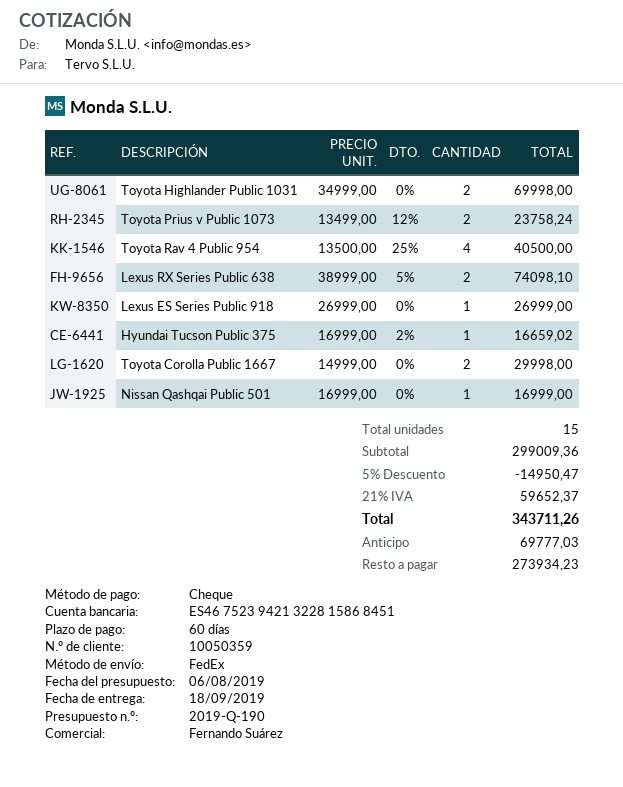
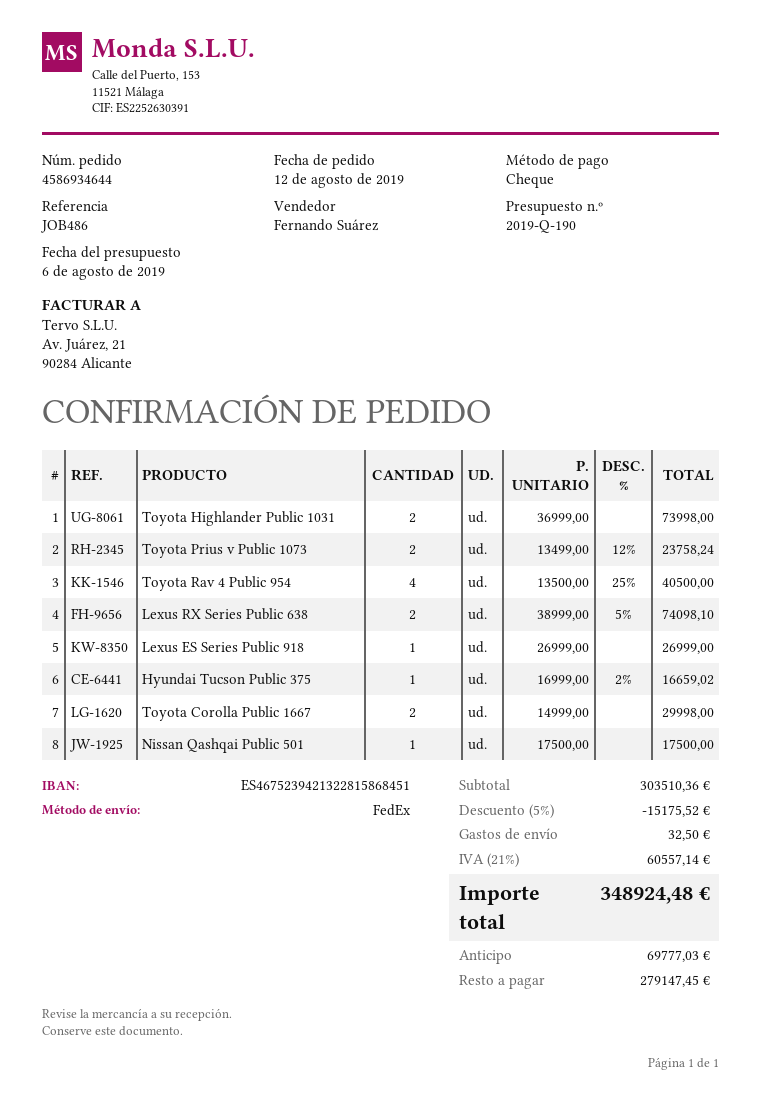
Toyota Highlander Public 1031: 2 x 34999.00 = 69998.00 -> 2 x 36999.00 = 73998.00
Nissan Qashqai Public 501: 1 x 16999.00 = 16999.00 -> 1 x 17500.00 = 17500.00
subtotal: 299009.36 -> 303510.36
discount: 5% = 14950.47 -> 5% = 15175.52
shipping: none -> 32.50
tax: 21% = 59652.37 -> 21% = 60557.14
total: 343711.26 -> 348924.48
balance: 273934.23 -> 279147.45

